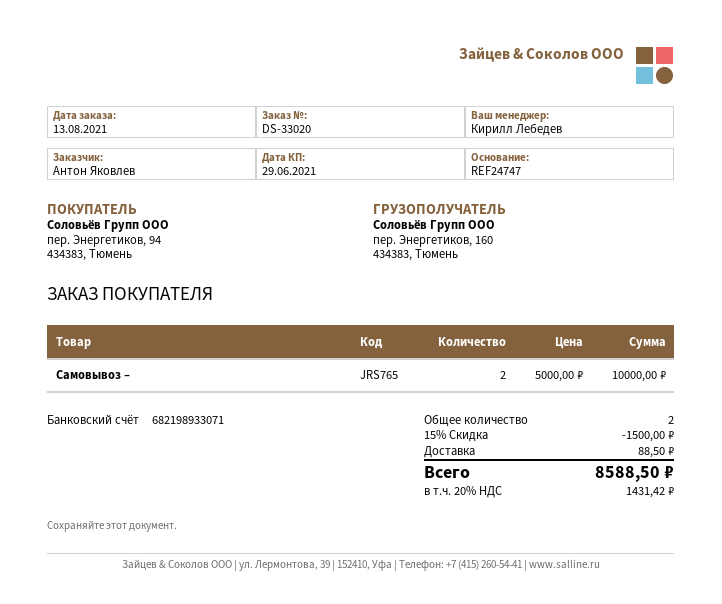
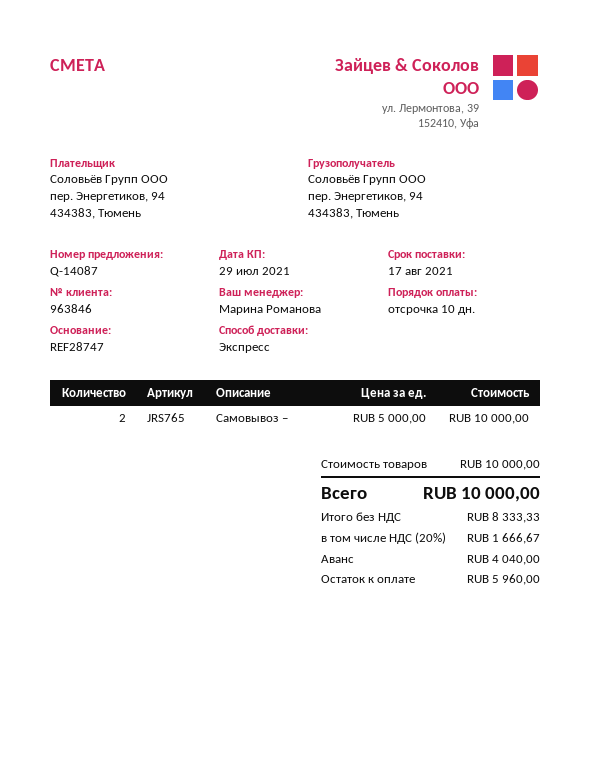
quote date: 2021-06-29 -> 2021-07-29
reference: REF24747 -> REF28747
sales rep: Кирилл Лебедев -> Марина Романова
ship to: пер. Энергетиков, 160, 434383, Тюмень -> пер. Энергетиков, 94, 434383, Тюмень
discount: 15% = 1500.00 -> none
shipping: 88.50 -> none
tax: 20% = 1431.42 -> 20% = 1666.67
total: 8588.50 -> 10000.00

